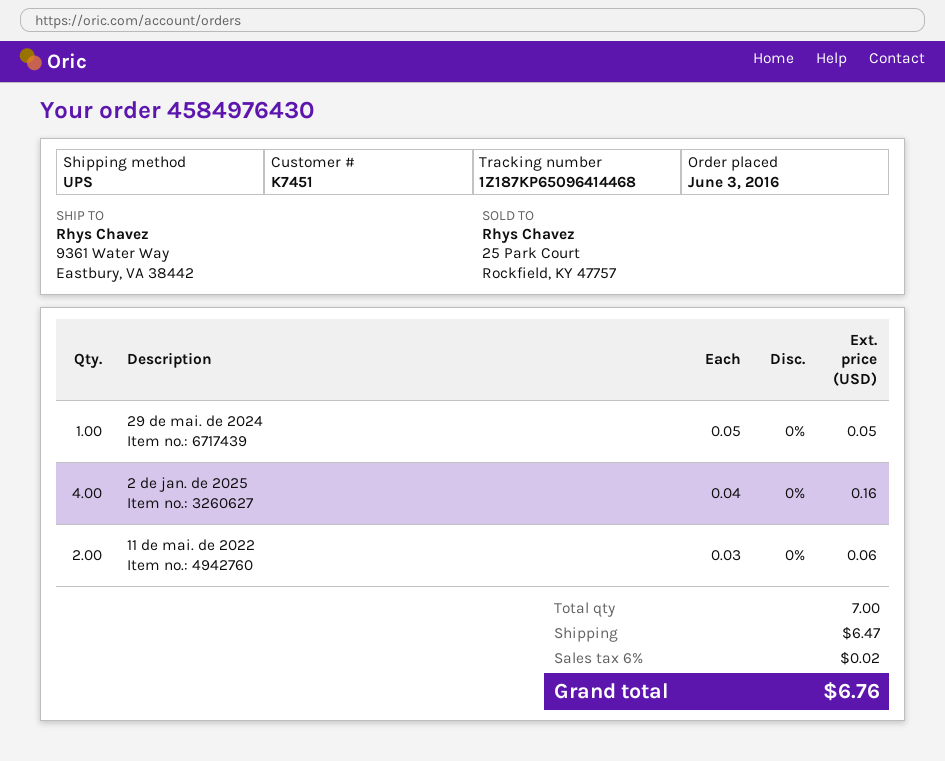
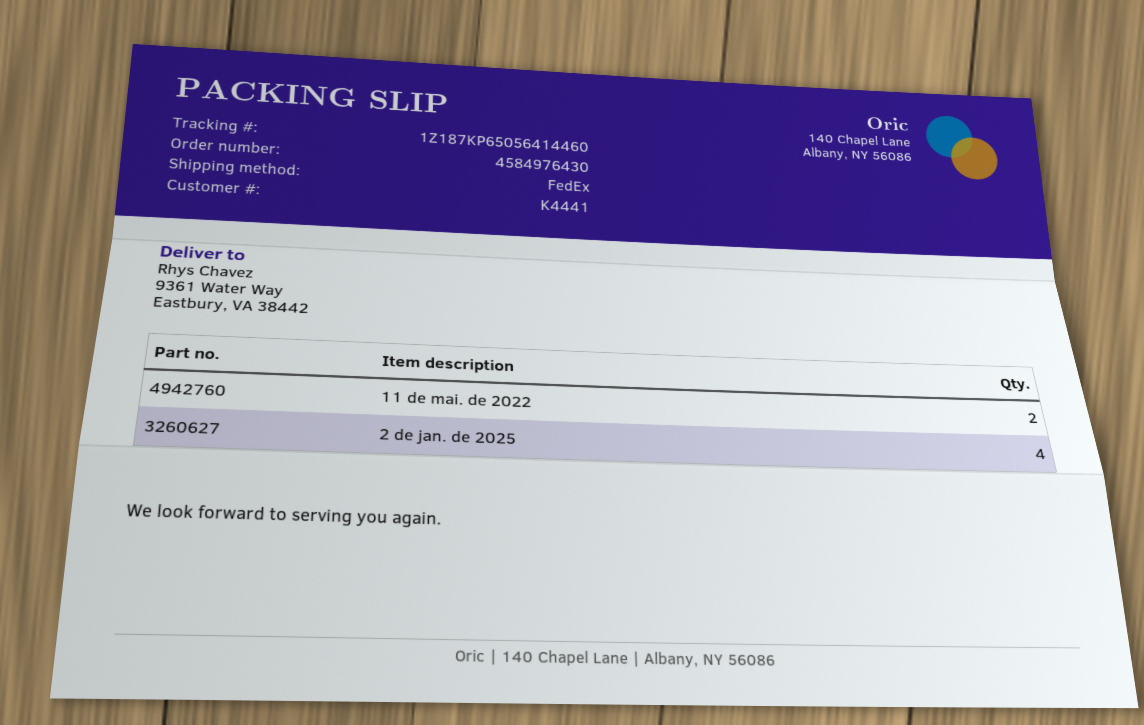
customer number: K7451 -> K4441
shipping method: UPS -> FedEx
tracking number: 1Z187KP65096414468 -> 1Z187KP65056414460
29 de mai. de 2024: 1 -> none

